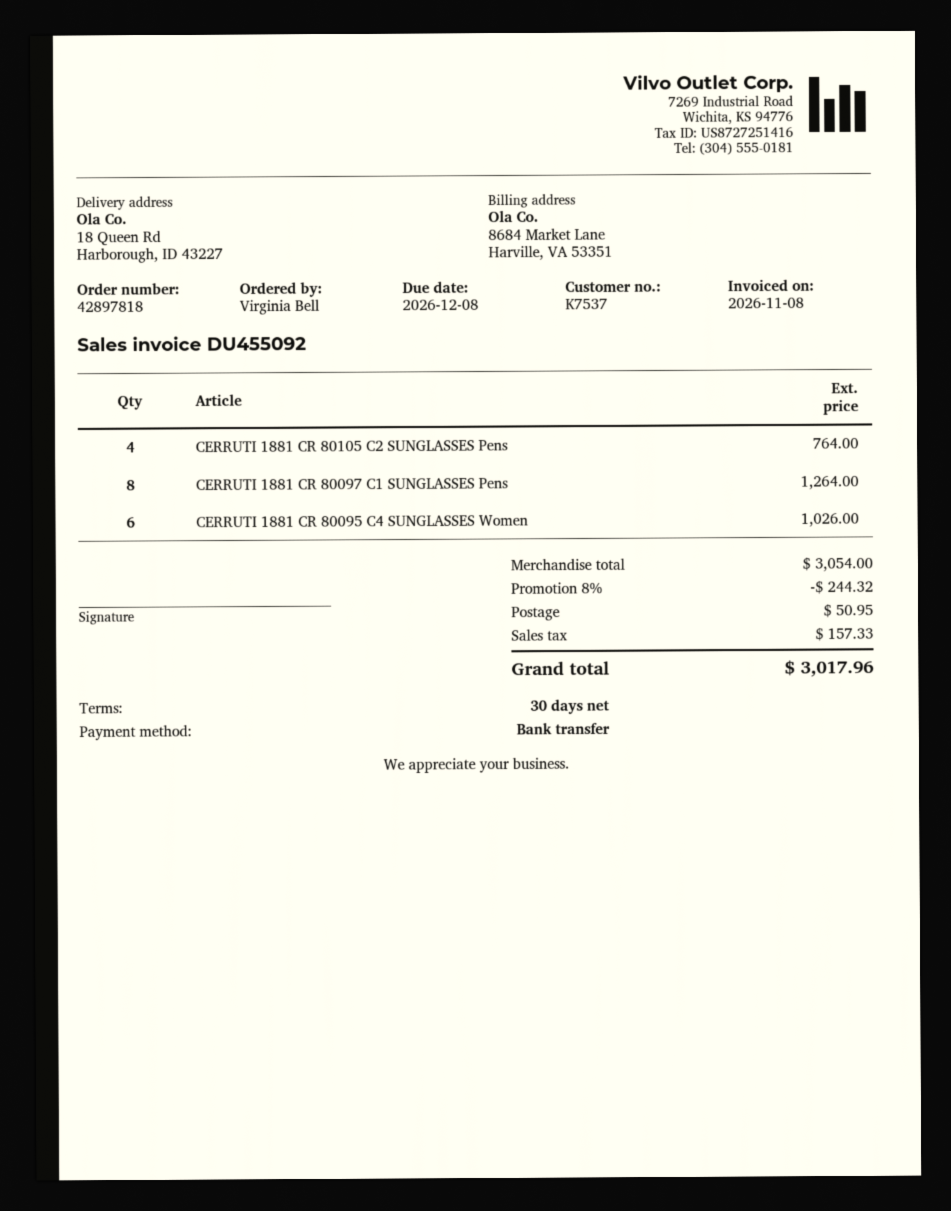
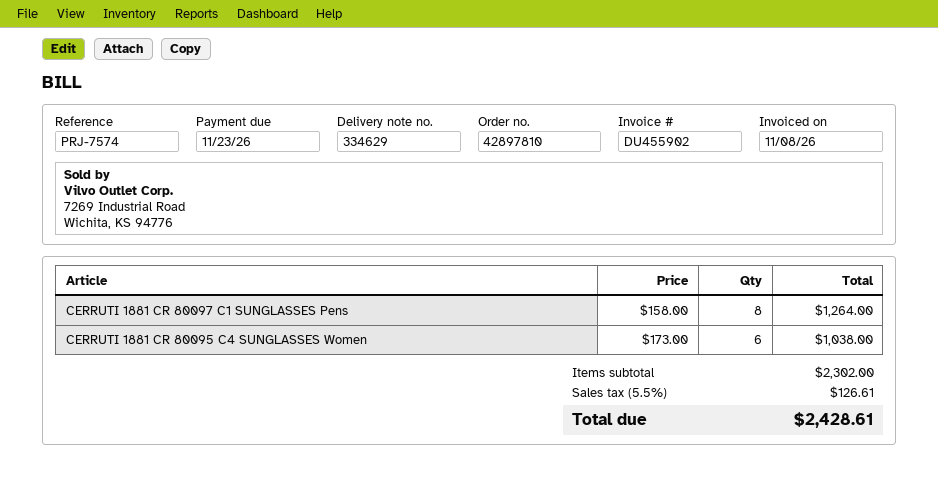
order number: 42897818 -> 42897810
invoice number: DU455092 -> DU455902
due date: 2026-12-08 -> 2026-11-23
CERRUTI 1881 CR 80105 C2 SUNGLASSES Pens: 4 for 764.00 -> none
CERRUTI 1881 CR 80095 C4 SUNGLASSES Women: 6 for 1026.00 -> 6 for 1038.00
subtotal: 3054.00 -> 2302.00
discount: 8% = 244.32 -> none
shipping: 50.95 -> none
tax: 157.33 -> 126.61
total: 3017.96 -> 2428.61

